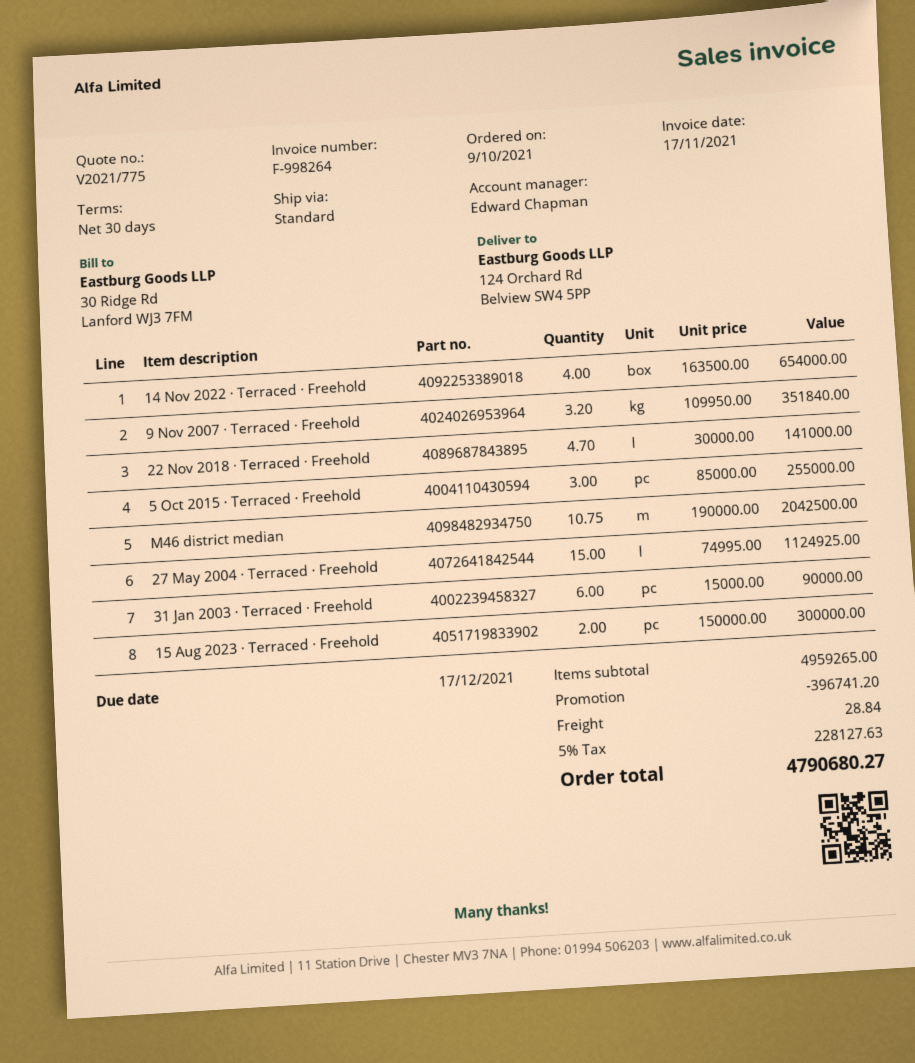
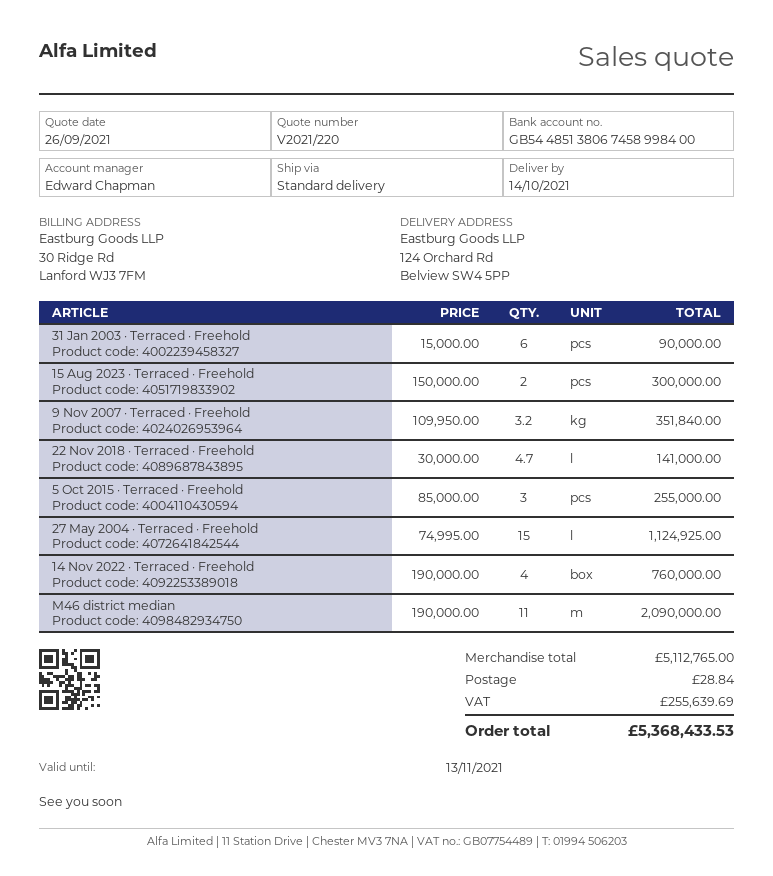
quote number: V2021/775 -> V2021/220
14 Nov 2022 · Terraced · Freehold: 4 x 163500.00 = 654000.00 -> 4 x 190000.00 = 760000.00
M46 district median: 10.75 x 190000.00 = 2042500.00 -> 11 x 190000.00 = 2090000.00
subtotal: 4959265.00 -> 5112765.00
discount: 396741.20 -> none
tax: 228127.63 -> 255639.69
total: 4790680.27 -> 5368433.53

